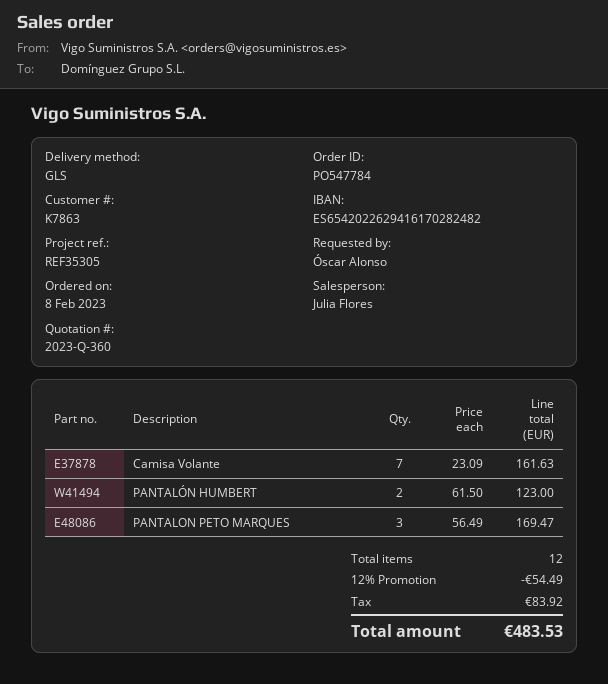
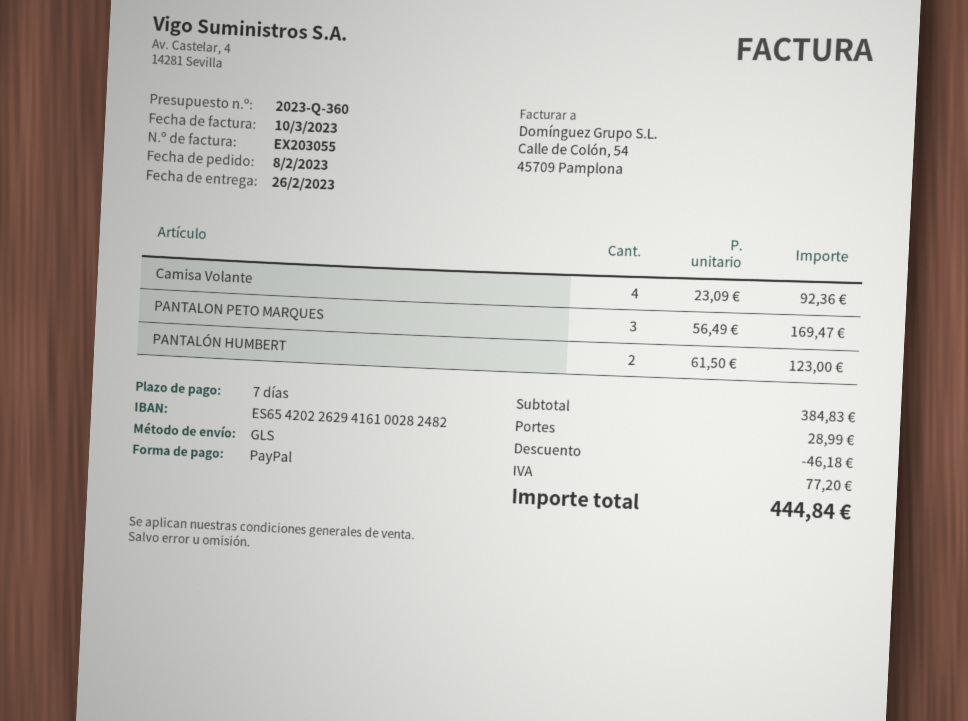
bank account: ES6542022629416170282482 -> ES6542022629416100282482
Camisa Volante: 7 x 23.09 = 161.63 -> 4 x 23.09 = 92.36
discount: 54.49 -> 46.18
shipping: none -> 28.99
tax: 83.92 -> 77.20
total: 483.53 -> 444.84

